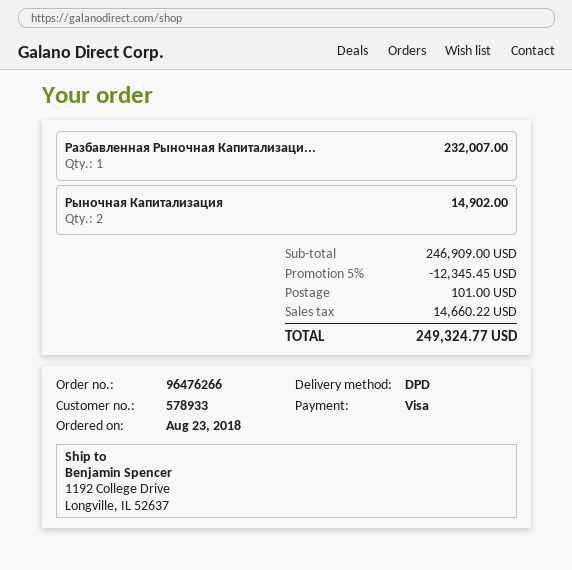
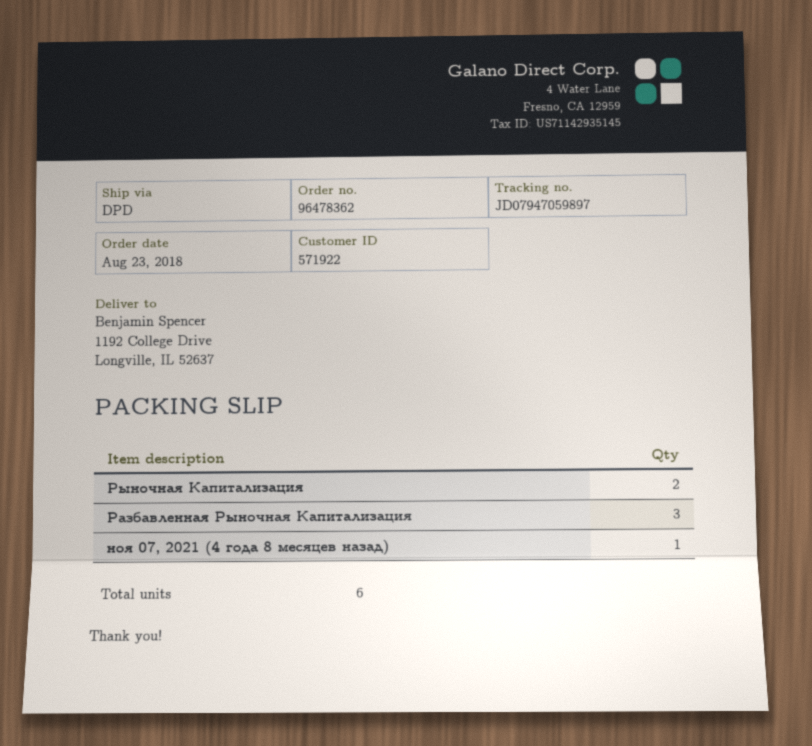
order number: 96476266 -> 96478362
customer number: 578933 -> 571922
Разбавленная Рыночная Капитализаци...: 1 -> 3
ноя 07, 2021 (4 года 8 месяцев назад): none -> 1

